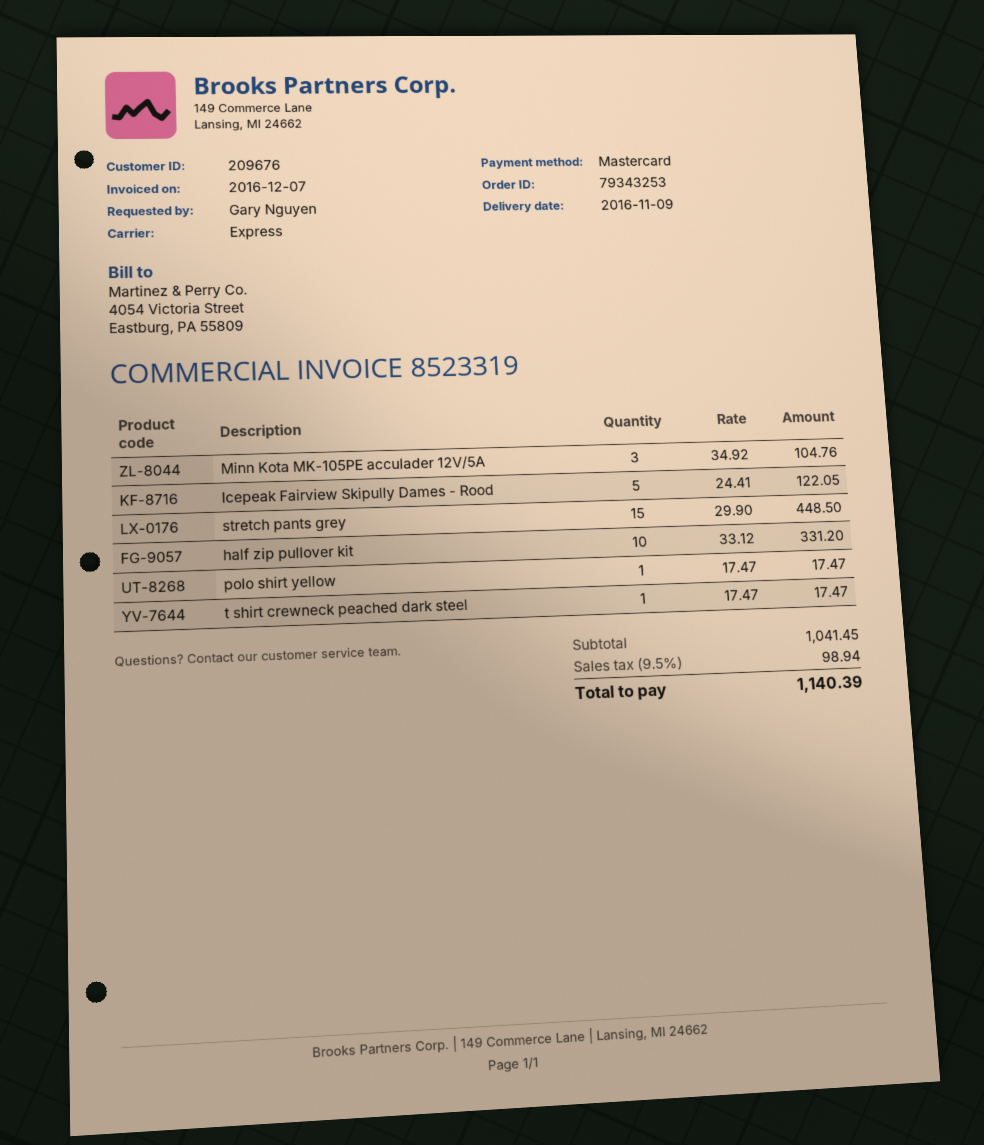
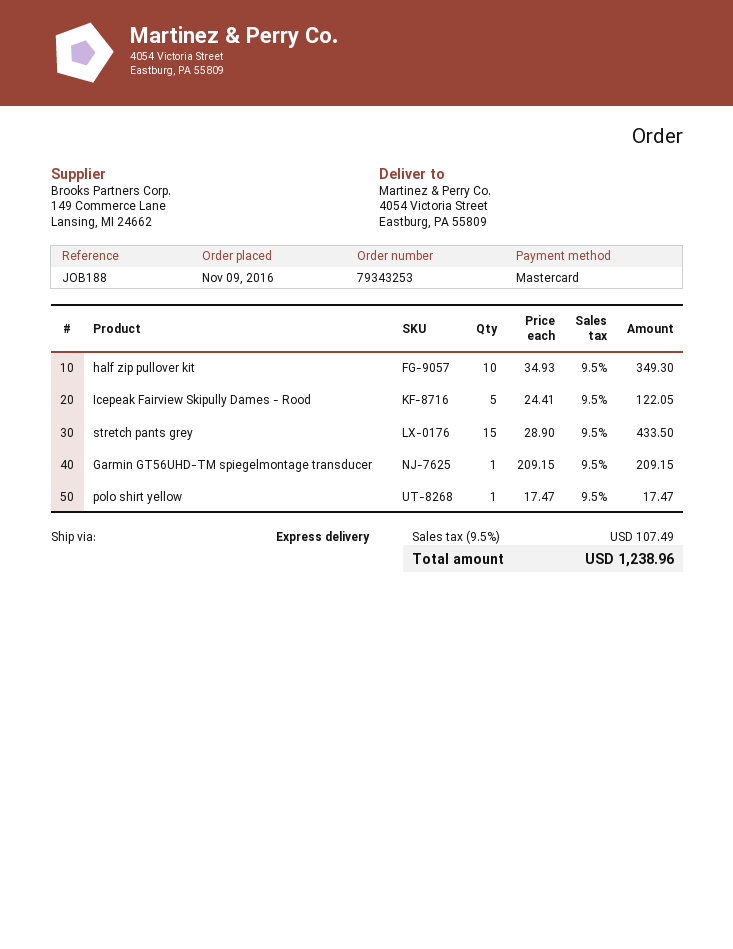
Minn Kota MK-105PE acculader 12V/5A: 3 x 34.92 = 104.76 -> none
stretch pants grey: 15 x 29.90 = 448.50 -> 15 x 28.90 = 433.50
half zip pullover kit: 10 x 33.12 = 331.20 -> 10 x 34.93 = 349.30
t shirt crewneck peached dark steel: 1 x 17.47 = 17.47 -> none
Garmin GT56UHD-TM spiegelmontage transducer: none -> 1 x 209.15 = 209.15
tax: 9.5% = 98.94 -> 9.5% = 107.49
total: 1140.39 -> 1238.96

